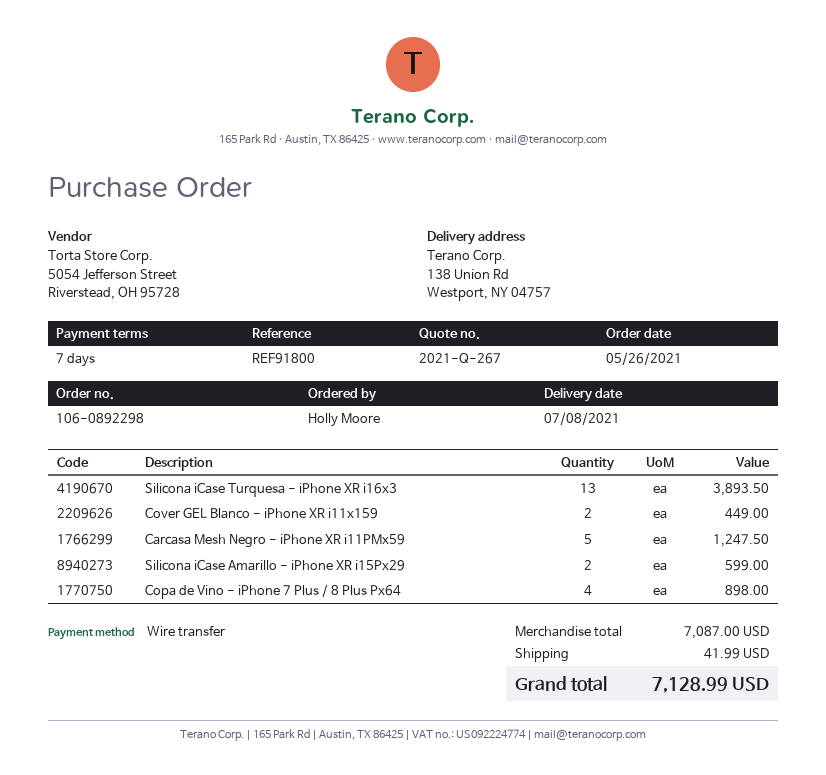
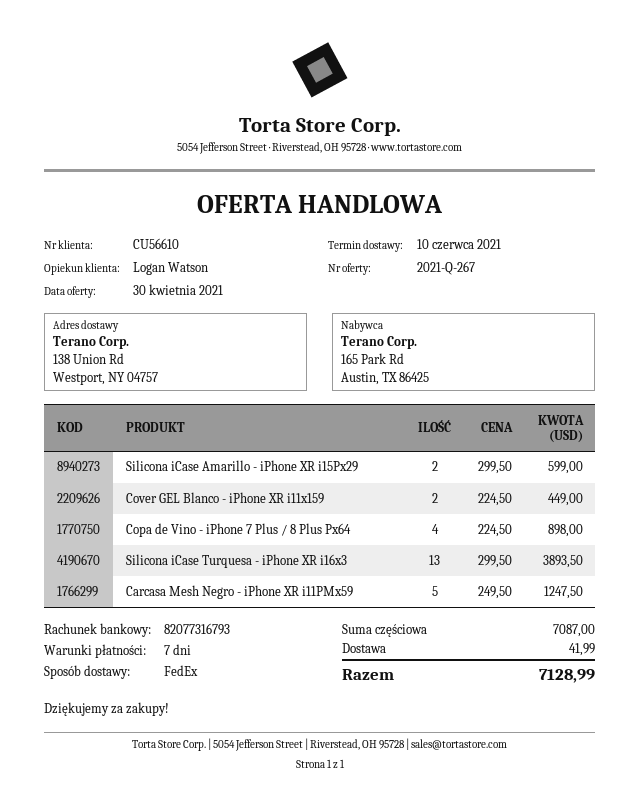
delivery date: 2021-07-08 -> 2021-06-10

